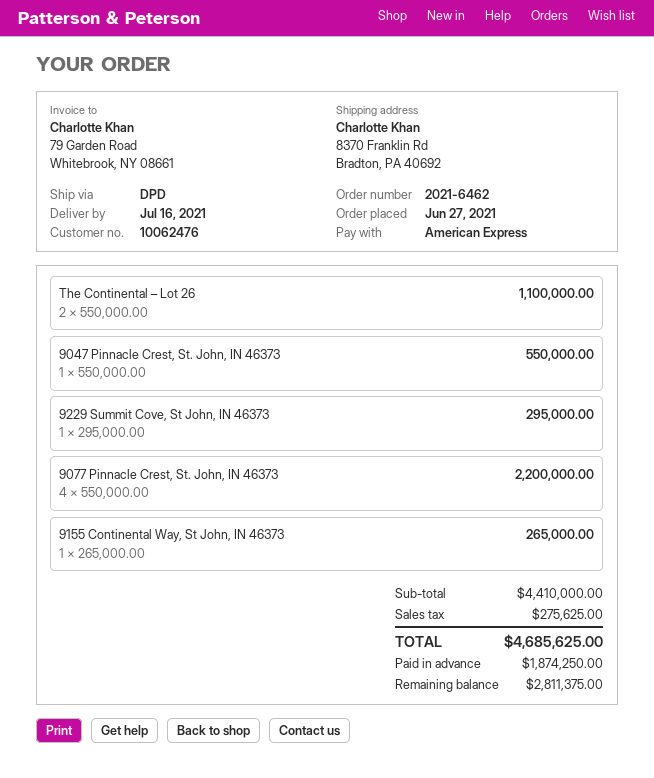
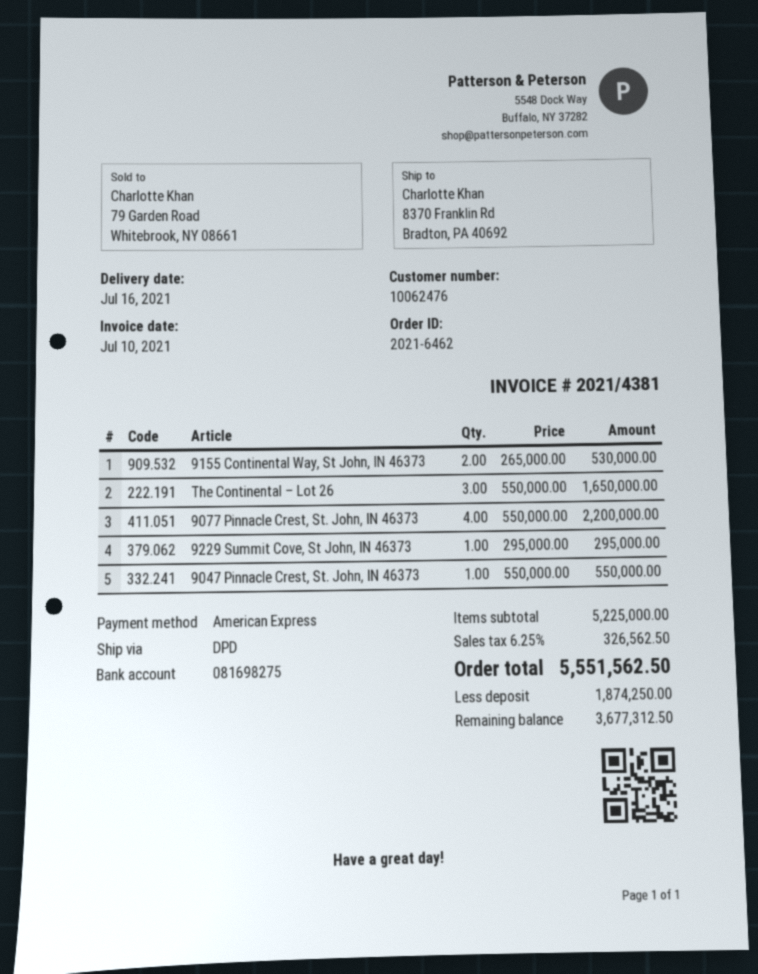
The Continental – Lot 26: 2 x 550000.00 = 1100000.00 -> 3 x 550000.00 = 1650000.00
9155 Continental Way, St John, IN 46373: 1 x 265000.00 = 265000.00 -> 2 x 265000.00 = 530000.00
subtotal: 4410000.00 -> 5225000.00
tax: 275625.00 -> 326562.50
total: 4685625.00 -> 5551562.50
balance: 2811375.00 -> 3677312.50

